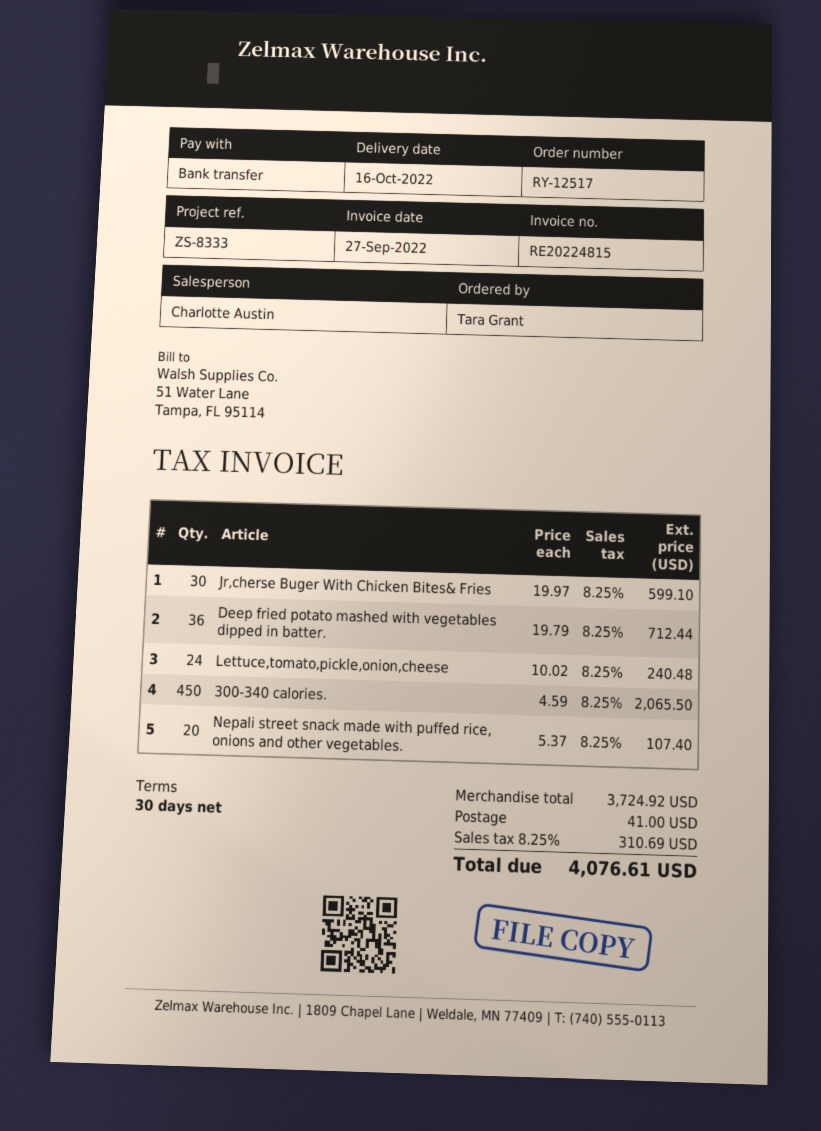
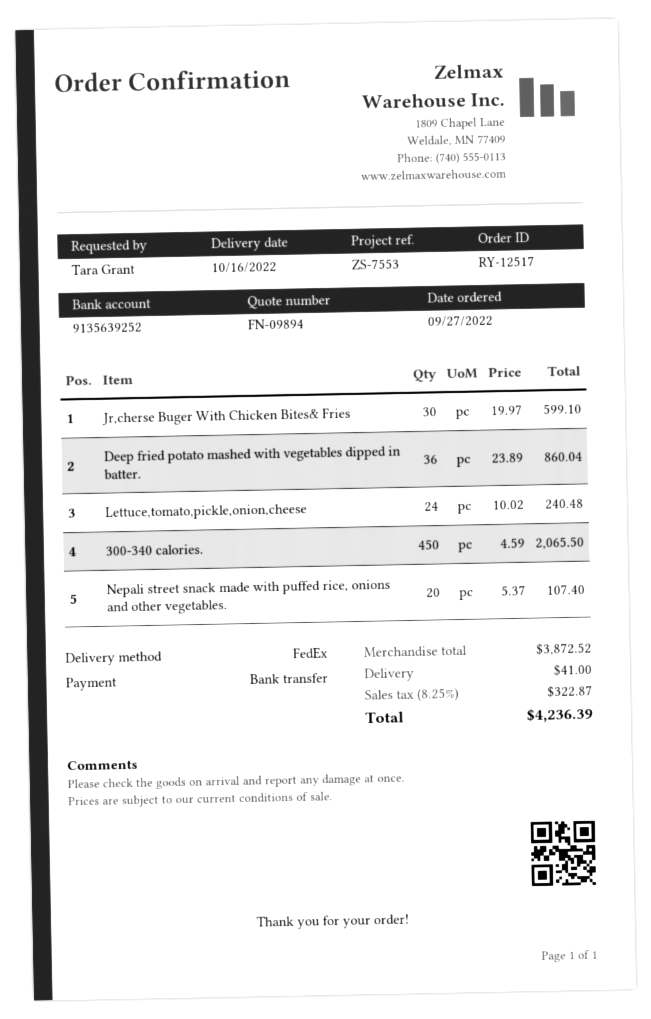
reference: ZS-8333 -> ZS-7553
Deep fried potato mashed with vegetables dipped in batter.: 36 x 19.79 = 712.44 -> 36 x 23.89 = 860.04
subtotal: 3724.92 -> 3872.52
tax: 8.25% = 310.69 -> 8.25% = 322.87
total: 4076.61 -> 4236.39

